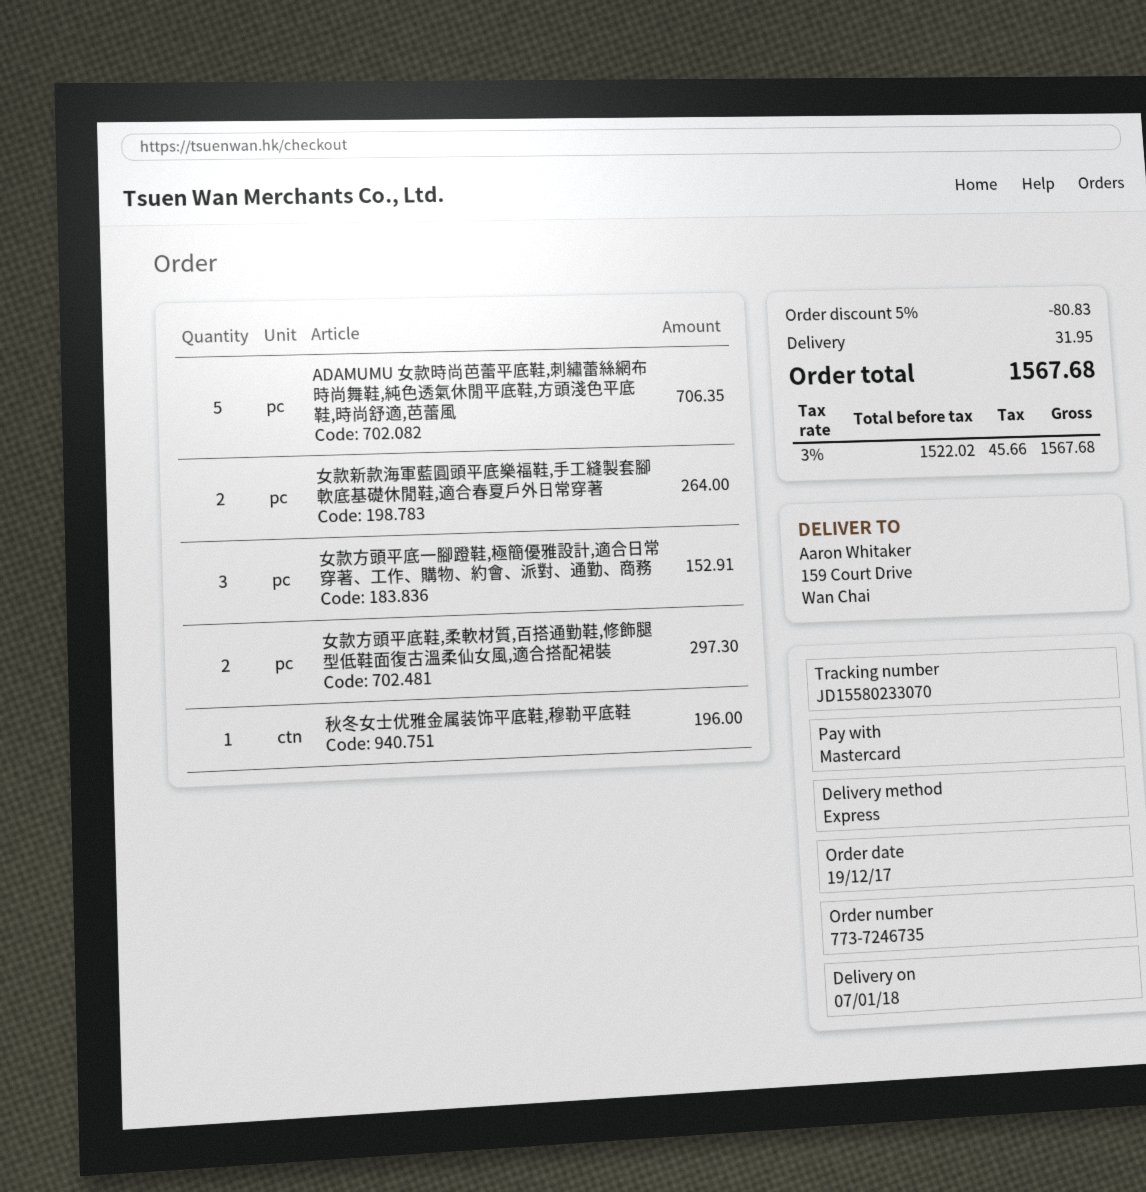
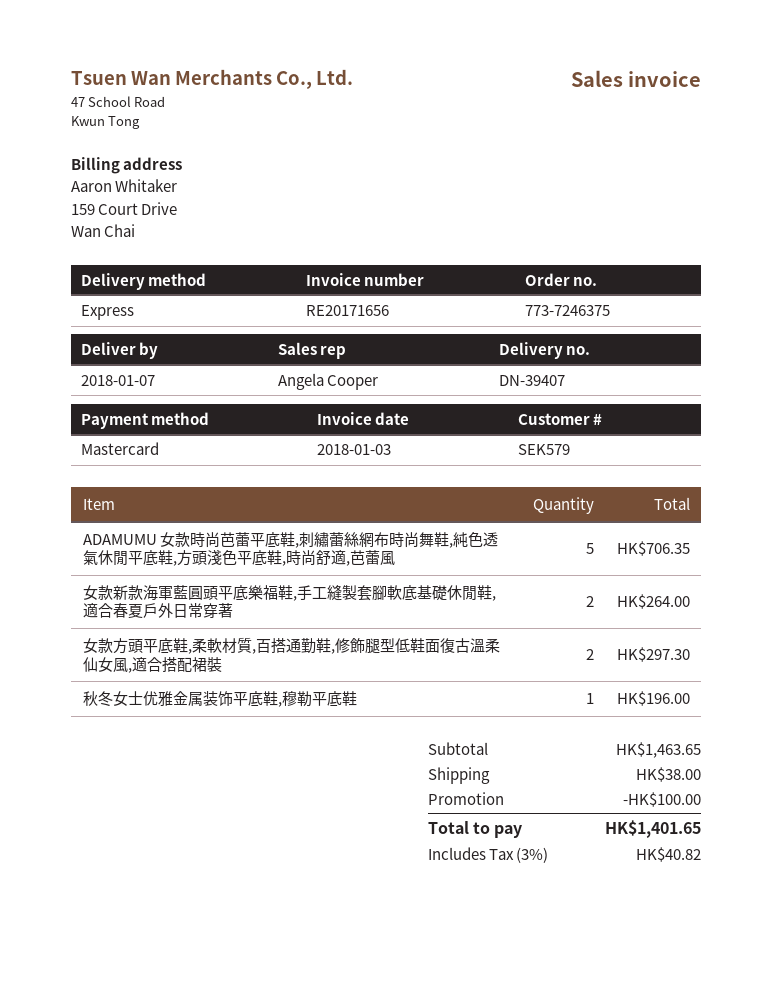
order number: 773-7246735 -> 773-7246375
女款方頭平底一腳蹬鞋,極簡優雅設計,適合日常穿著、工作、購物、約會、派對、通勤、商務: 3 for 152.91 -> none
discount: 80.83 -> 100.00
shipping: 31.95 -> 38.00
tax: 3% = 45.66 -> 3% = 40.82
total: 1567.68 -> 1401.65

